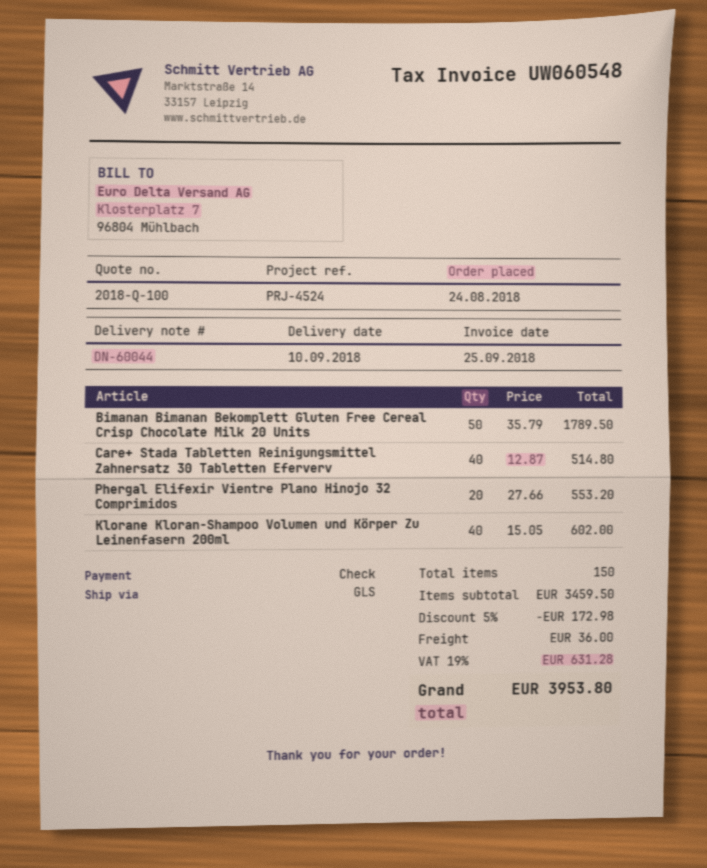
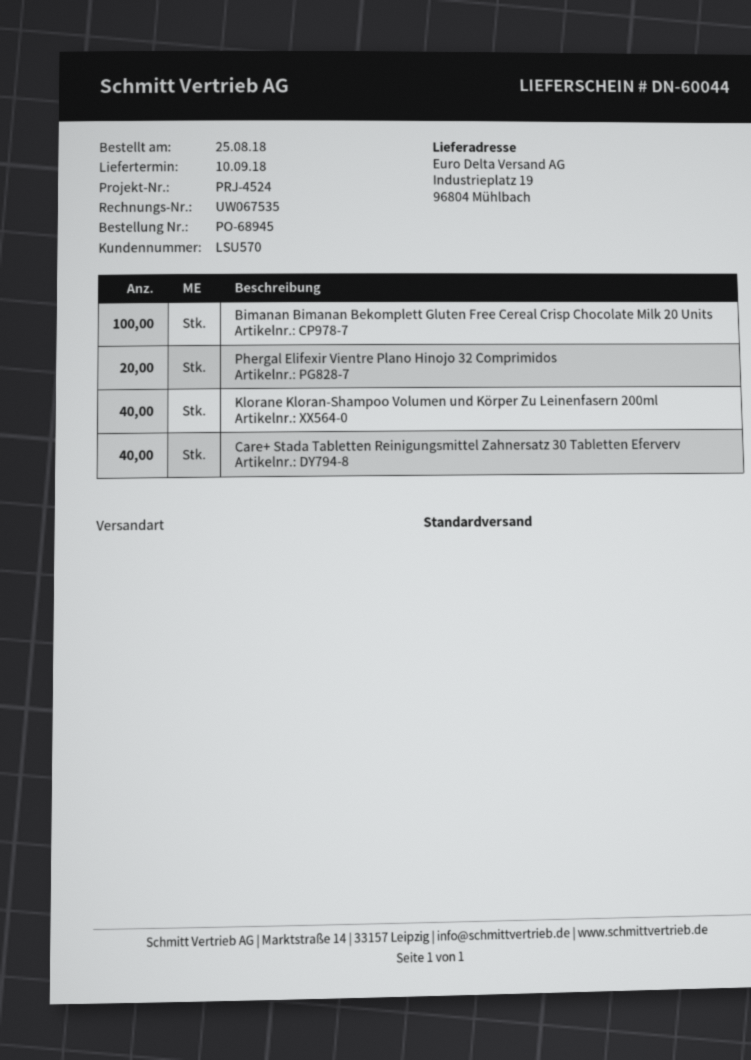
order date: 2018-08-24 -> 2018-08-25
invoice number: UW060548 -> UW067535
shipping method: GLS -> standard
Bimanan Bimanan Bekomplett Gluten Free Cereal Crisp Chocolate Milk 20 Units: 50 -> 100

